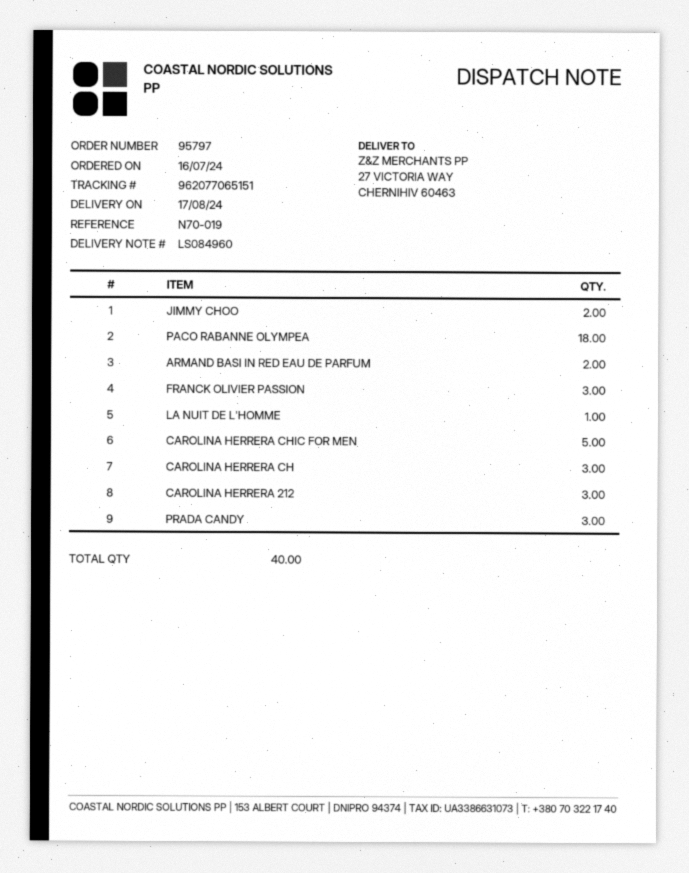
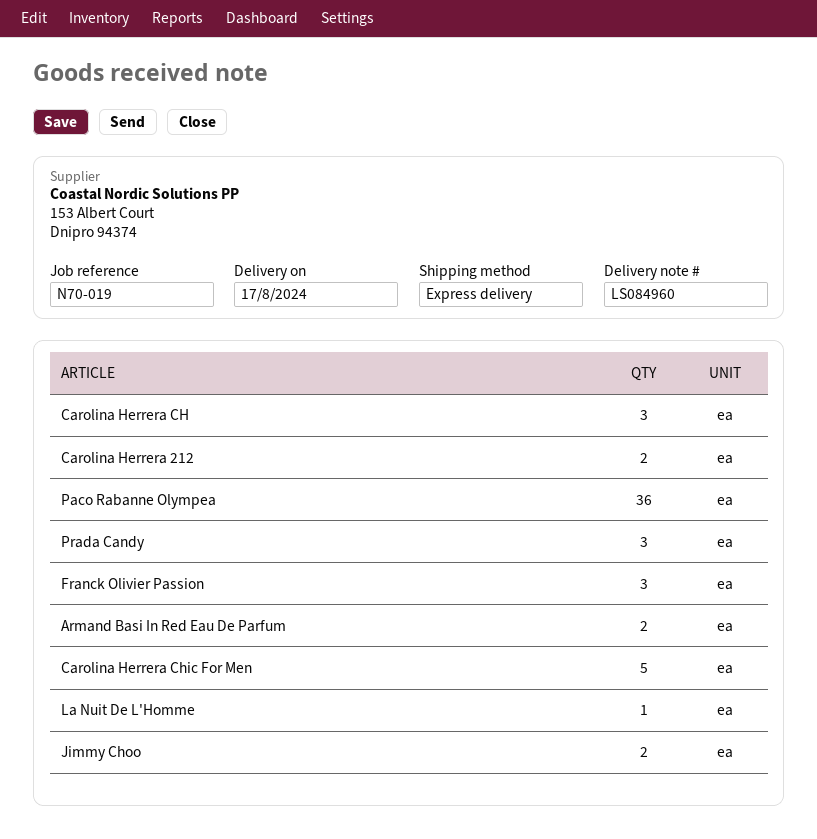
PACO RABANNE OLYMPEA: 18 -> 36
CAROLINA HERRERA 212: 3 -> 2

